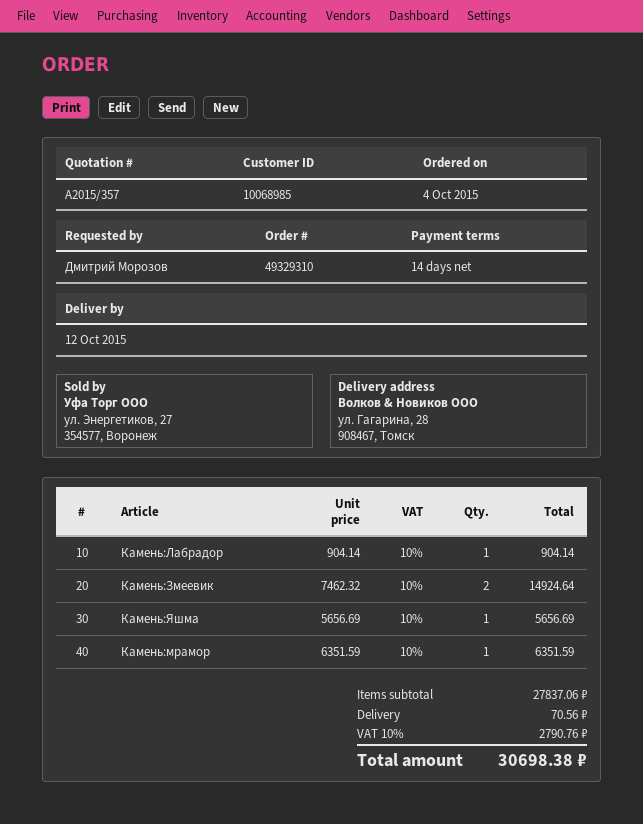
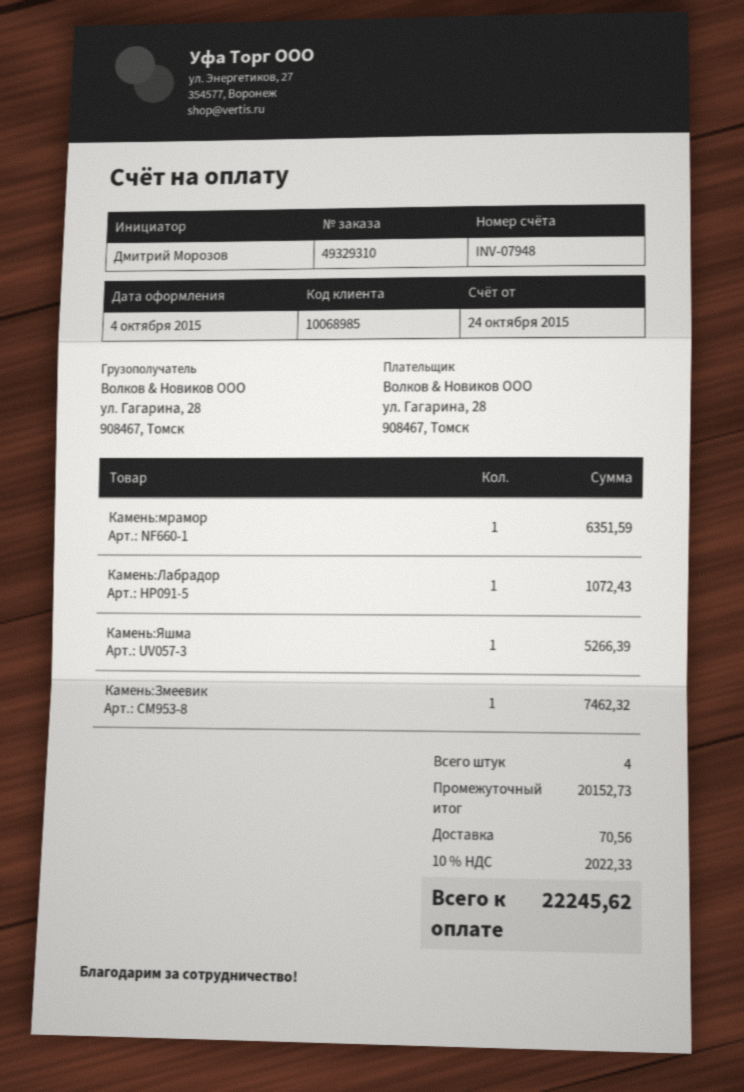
Камень:Лабрадор: 1 for 904.14 -> 1 for 1072.43
Камень:Змеевик: 2 for 14924.64 -> 1 for 7462.32
Камень:Яшма: 1 for 5656.69 -> 1 for 5266.39
subtotal: 27837.06 -> 20152.73
tax: 10% = 2790.76 -> 10% = 2022.33
total: 30698.38 -> 22245.62

